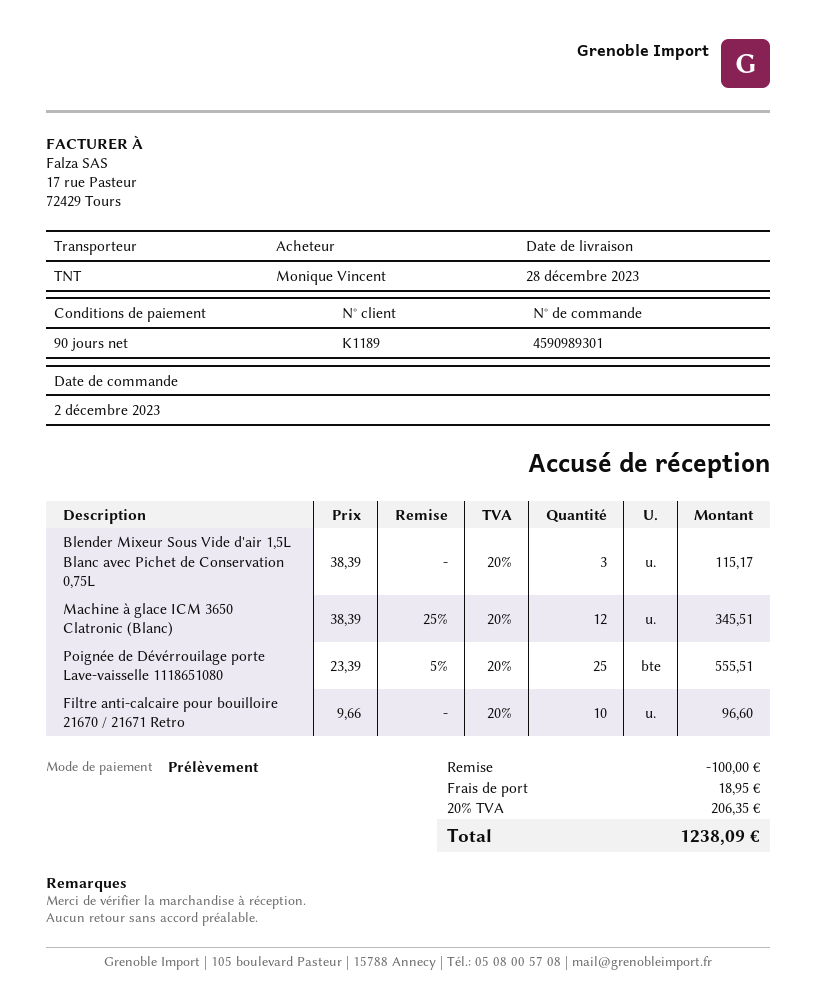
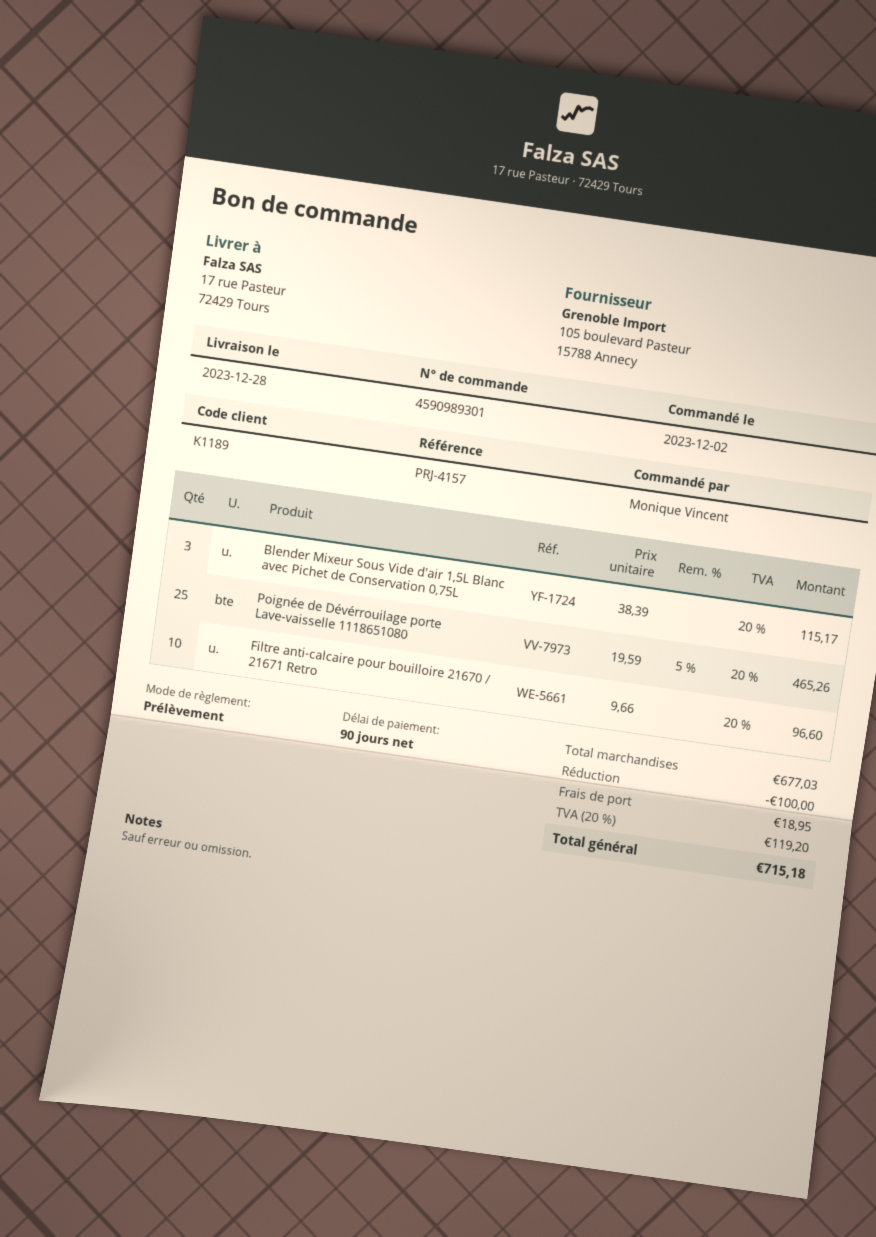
Machine à glace ICM 3650 Clatronic (Blanc): 12 x 38.39 - 25% = 345.51 -> none
Poignée de Dévérrouilage porte Lave-vaisselle 1118651080: 25 x 23.39 - 5% = 555.51 -> 25 x 19.59 - 5% = 465.26
tax: 20% = 206.35 -> 20% = 119.20
total: 1238.09 -> 715.18

